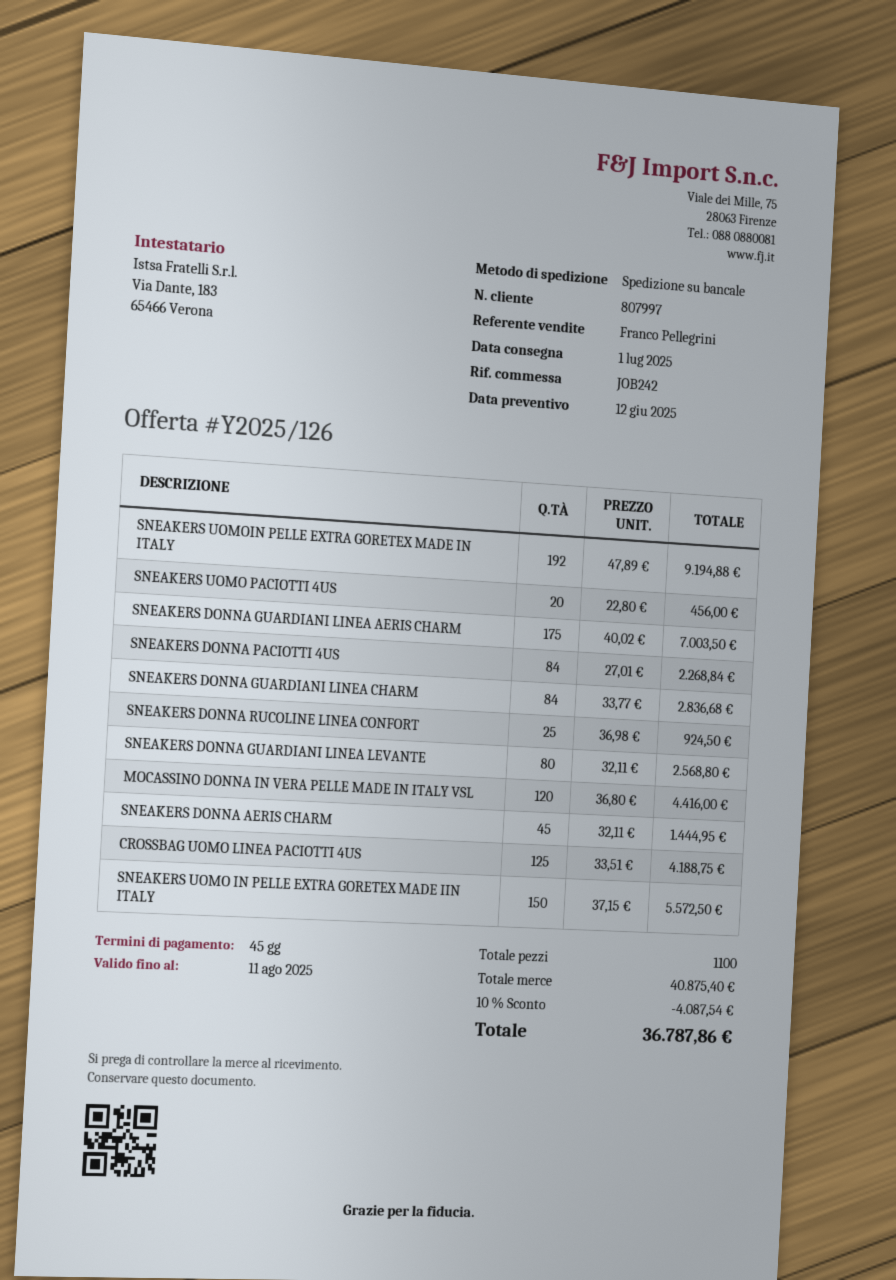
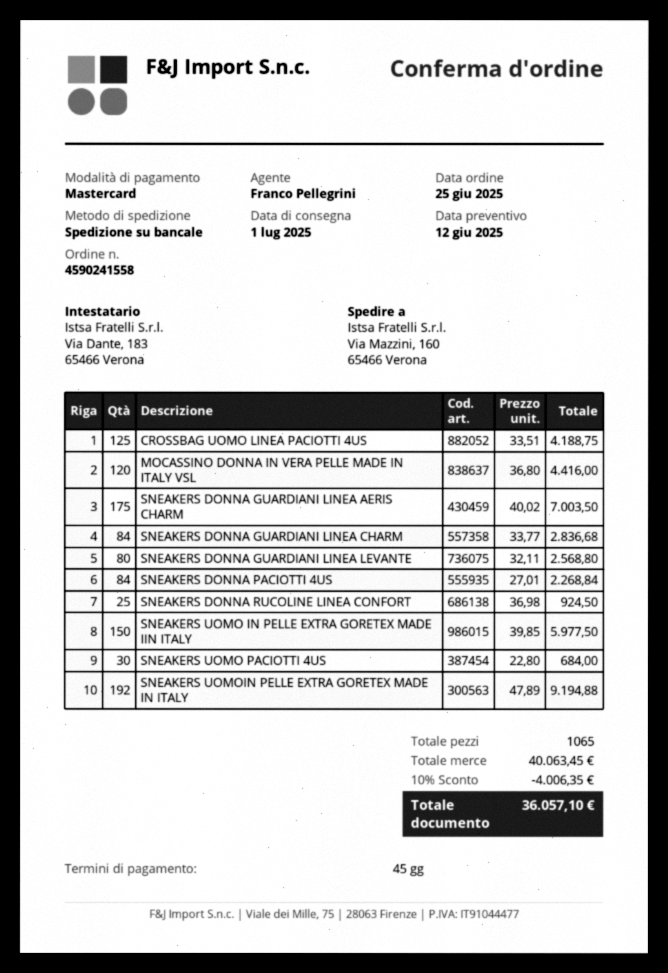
SNEAKERS UOMO PACIOTTI 4US: 20 x 22.80 = 456.00 -> 30 x 22.80 = 684.00
SNEAKERS DONNA AERIS CHARM: 45 x 32.11 = 1444.95 -> none
SNEAKERS UOMO IN PELLE EXTRA GORETEX MADE IIN ITALY: 150 x 37.15 = 5572.50 -> 150 x 39.85 = 5977.50
total quantity: 1100 -> 1065
subtotal: 40875.40 -> 40063.45
discount: 10% = 4087.54 -> 10% = 4006.35
total: 36787.86 -> 36057.10

